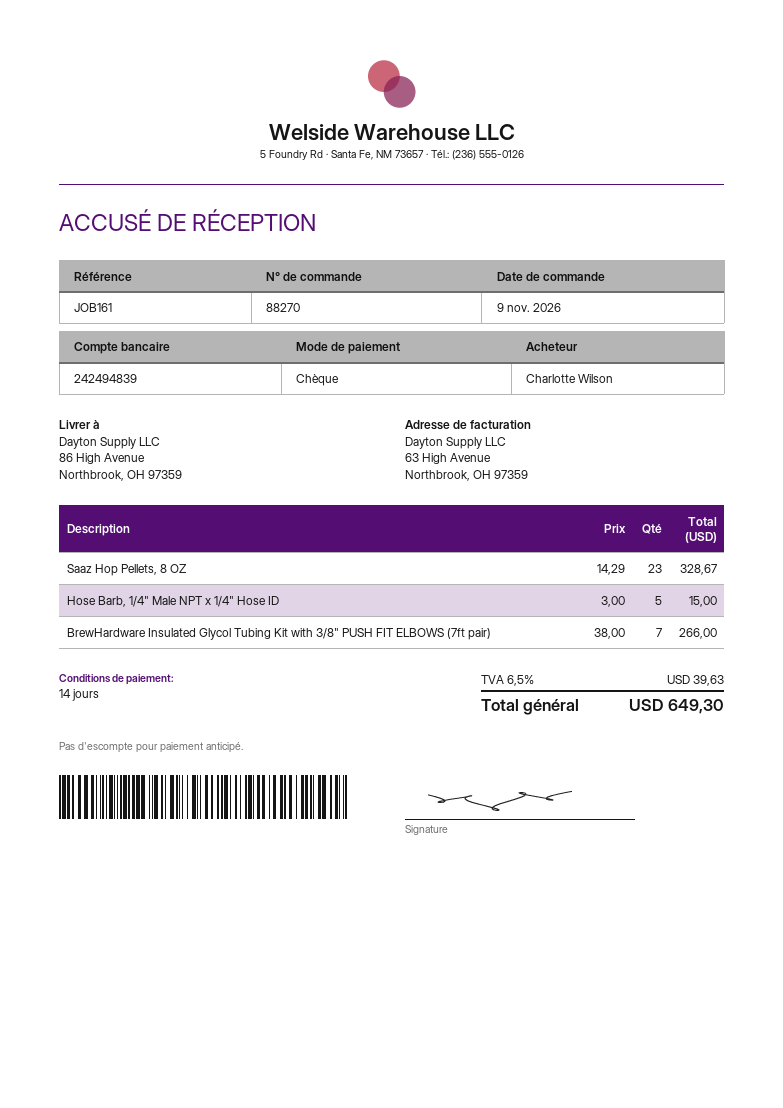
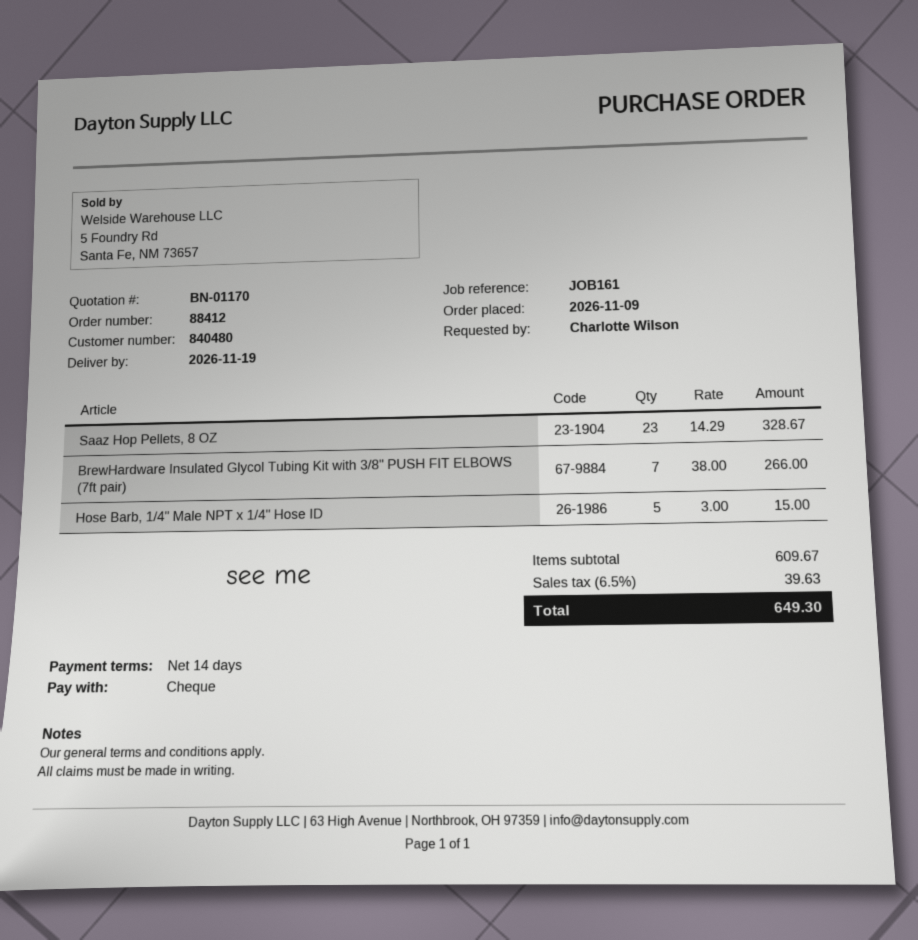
order number: 88270 -> 88412

